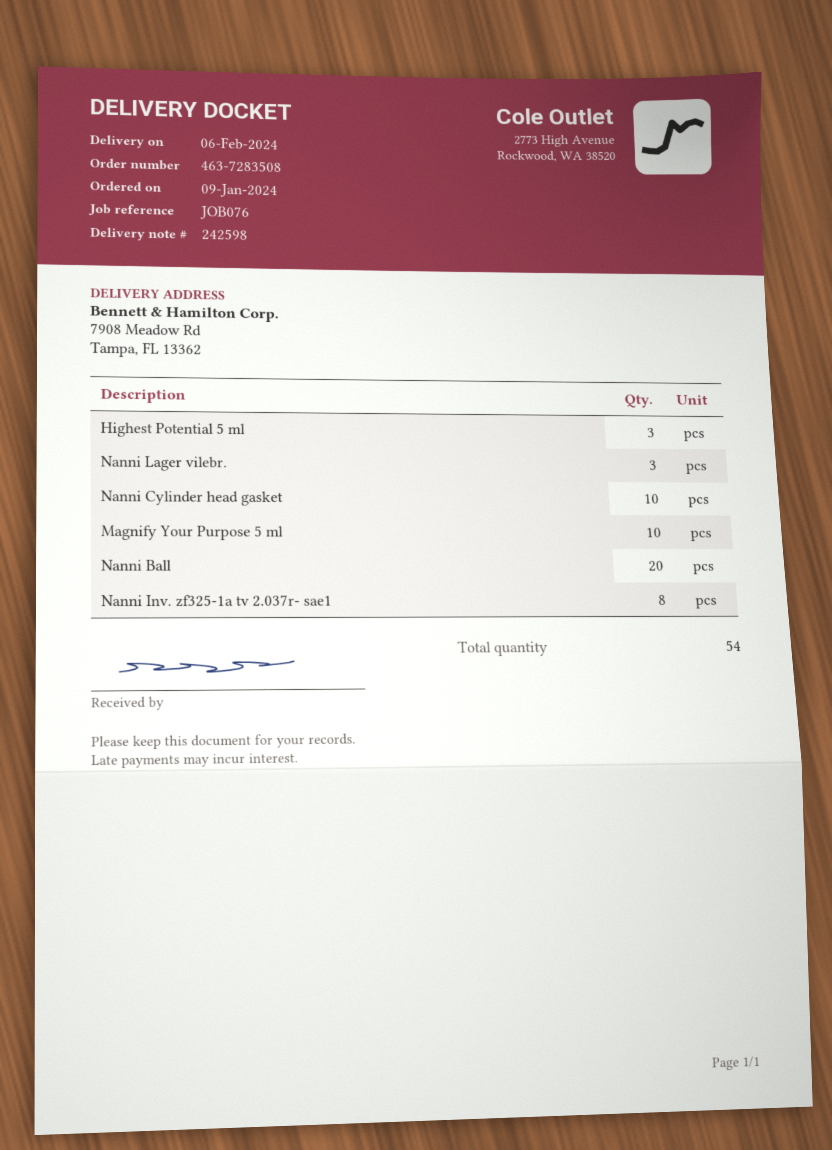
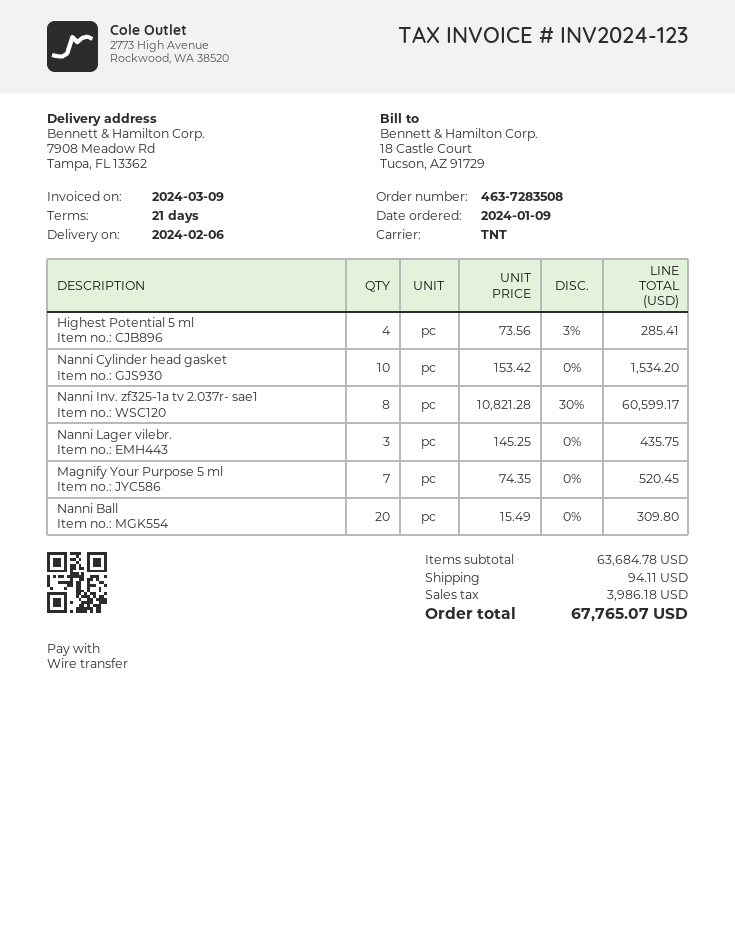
Highest Potential 5 ml: 3 -> 4
Magnify Your Purpose 5 ml: 10 -> 7

